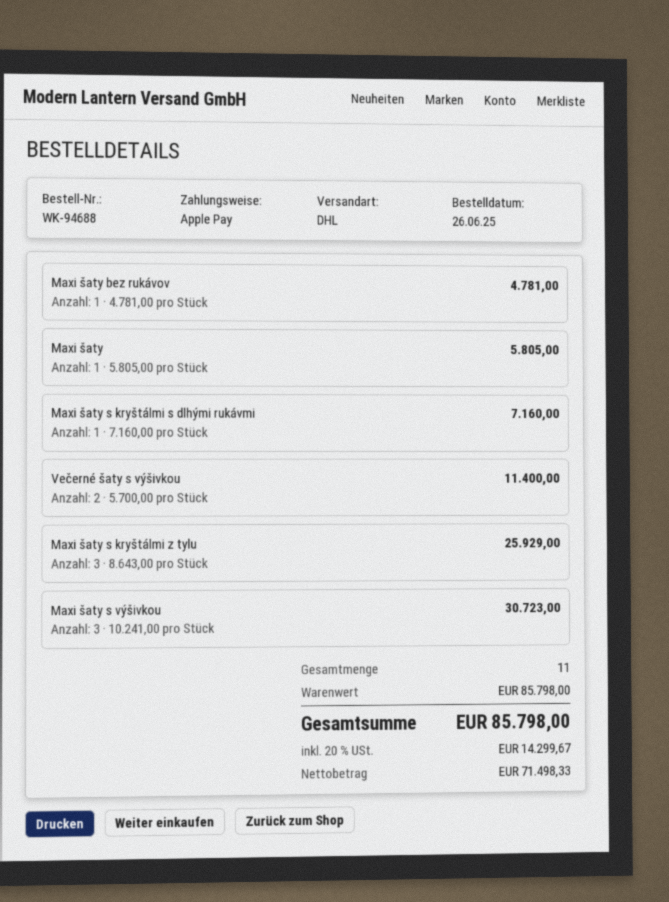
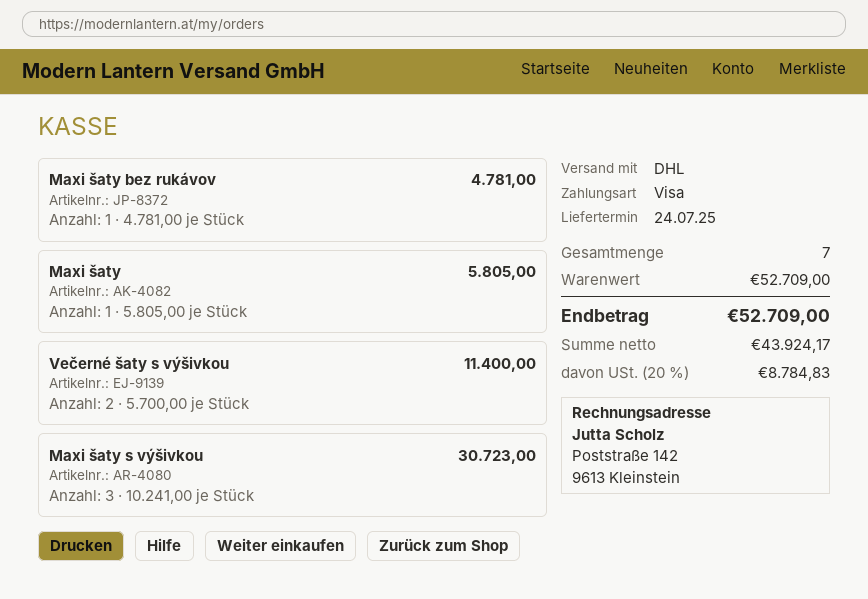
payment method: Apple Pay -> Visa
Maxi šaty s kryštálmi s dlhými rukávmi: 1 x 7160.00 = 7160.00 -> none
Maxi šaty s kryštálmi z tylu: 3 x 8643.00 = 25929.00 -> none
total quantity: 11 -> 7
subtotal: 85798.00 -> 52709.00
net: 71498.33 -> 43924.17
tax: 20% = 14299.67 -> 20% = 8784.83
total: 85798.00 -> 52709.00

